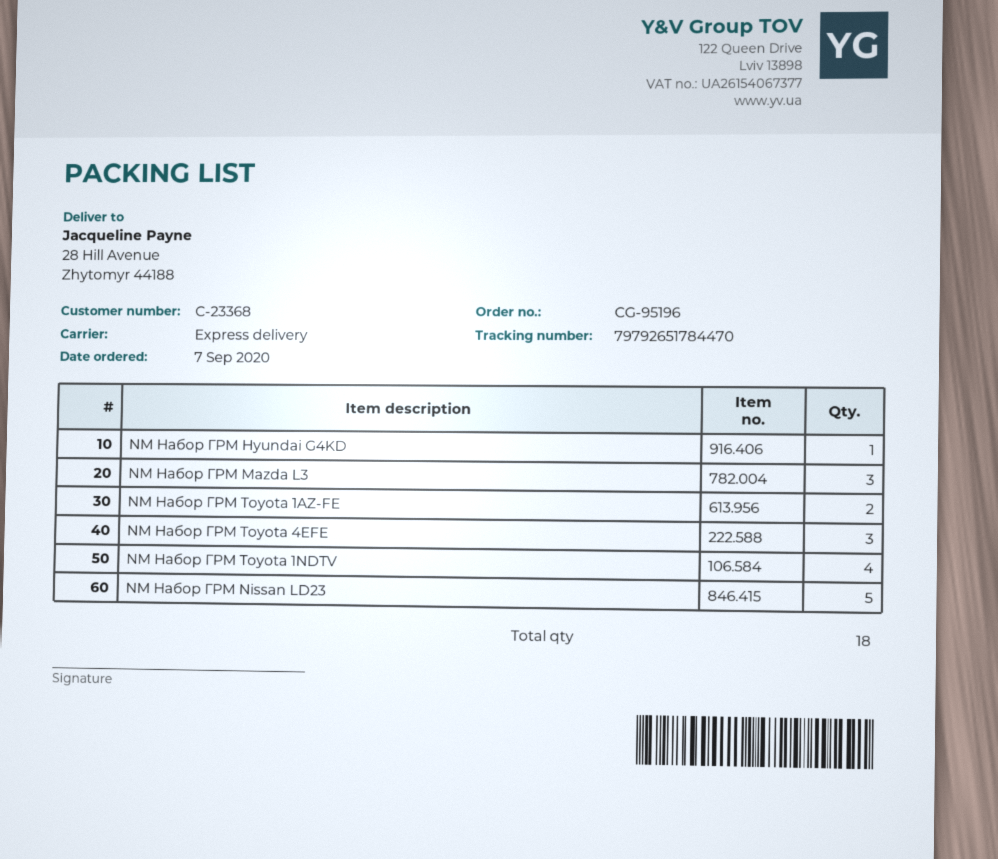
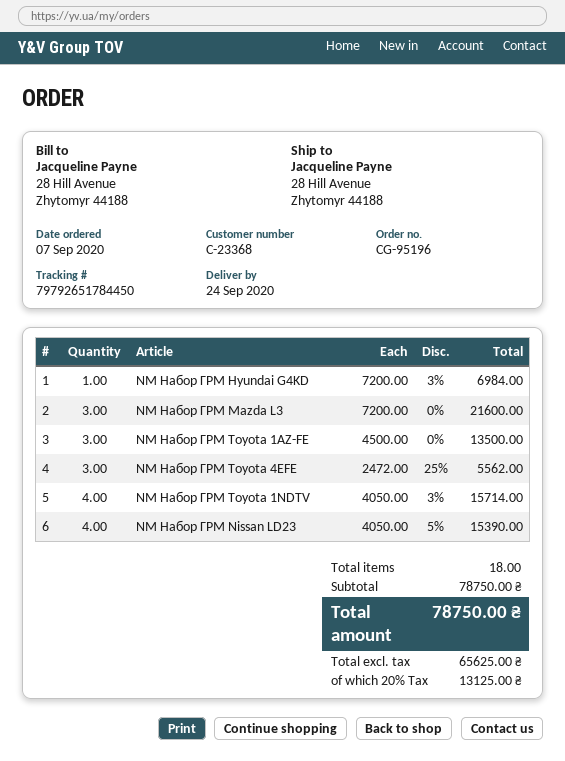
tracking number: 79792651784470 -> 79792651784450
NM Набор ГРМ Toyota 1AZ-FE: 2 -> 3
NM Набор ГРМ Nissan LD23: 5 -> 4

